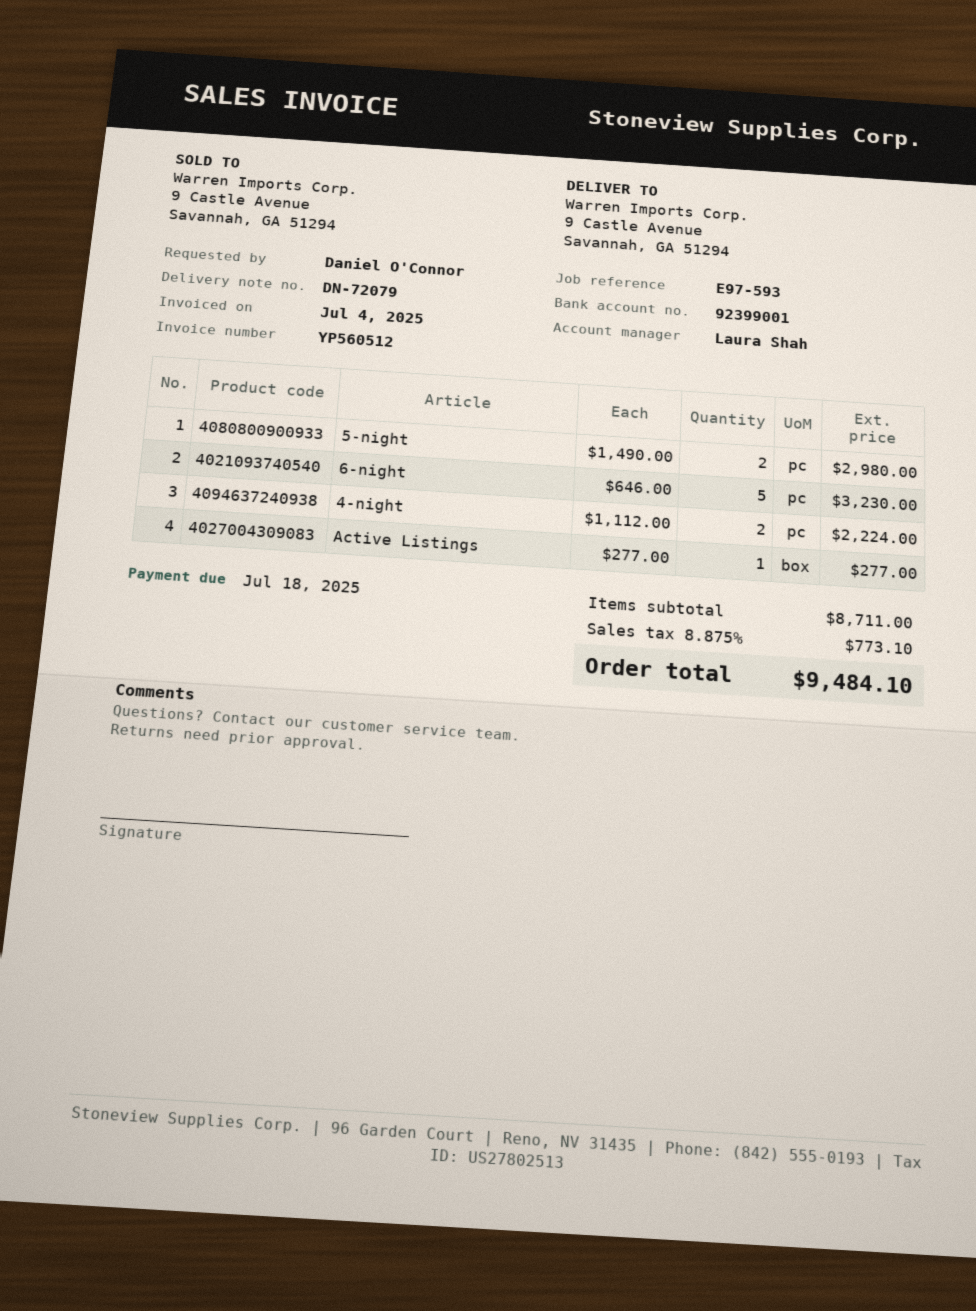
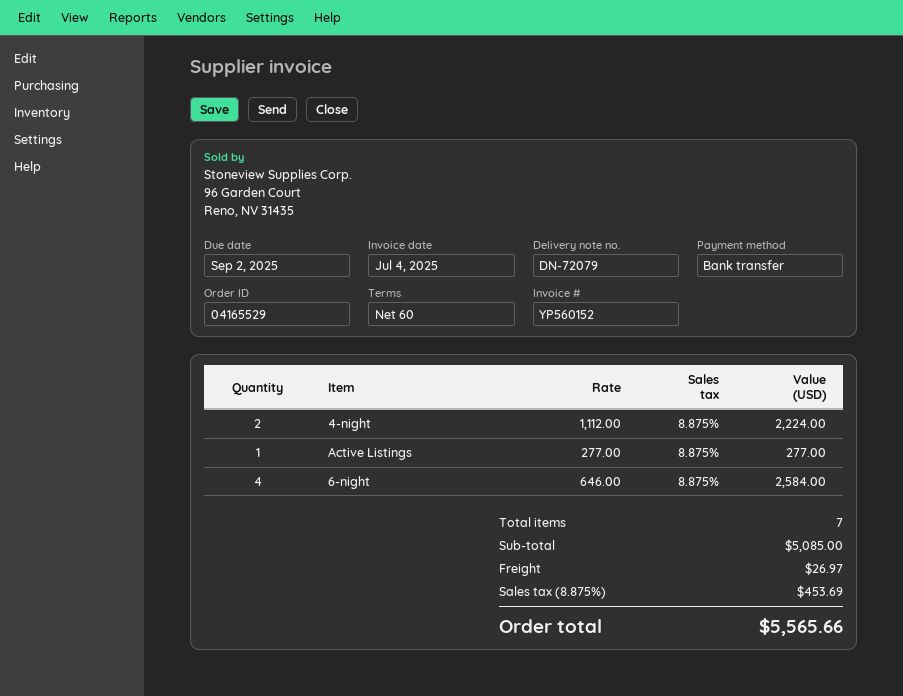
invoice number: YP560512 -> YP560152
due date: 2025-07-18 -> 2025-09-02
5-night: 2 x 1490.00 = 2980.00 -> none
6-night: 5 x 646.00 = 3230.00 -> 4 x 646.00 = 2584.00
subtotal: 8711.00 -> 5085.00
shipping: none -> 26.97
tax: 8.875% = 773.10 -> 8.875% = 453.69
total: 9484.10 -> 5565.66

